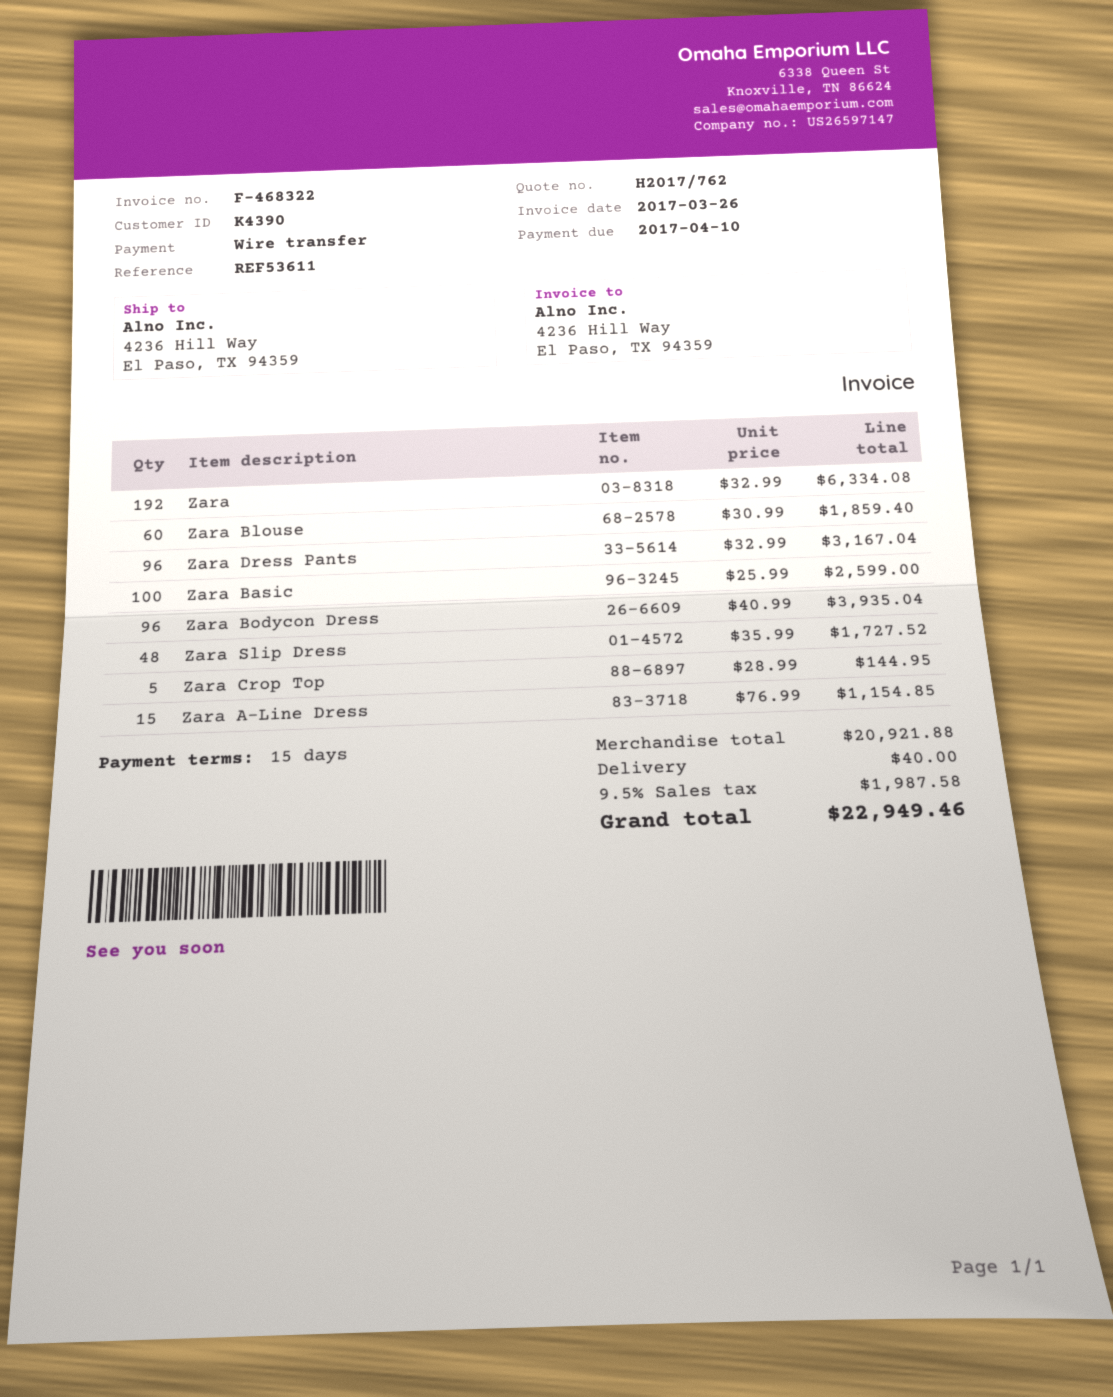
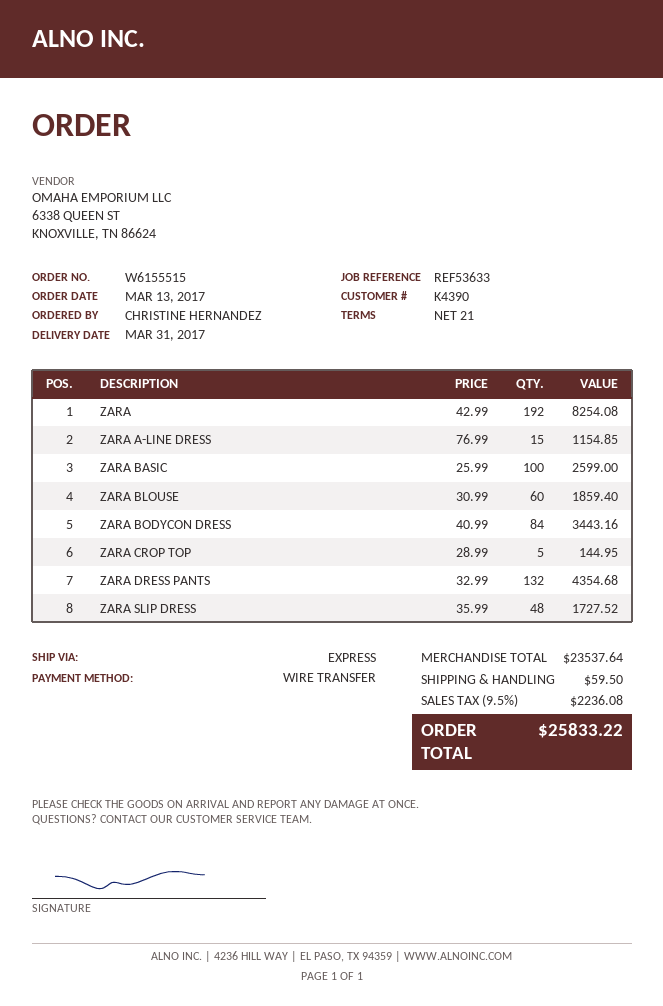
payment terms: 15 days -> 21 days
reference: REF53611 -> REF53633
Zara: 192 x 32.99 = 6334.08 -> 192 x 42.99 = 8254.08
Zara Dress Pants: 96 x 32.99 = 3167.04 -> 132 x 32.99 = 4354.68
Zara Bodycon Dress: 96 x 40.99 = 3935.04 -> 84 x 40.99 = 3443.16
subtotal: 20921.88 -> 23537.64
shipping: 40.00 -> 59.50
tax: 9.5% = 1987.58 -> 9.5% = 2236.08
total: 22949.46 -> 25833.22

